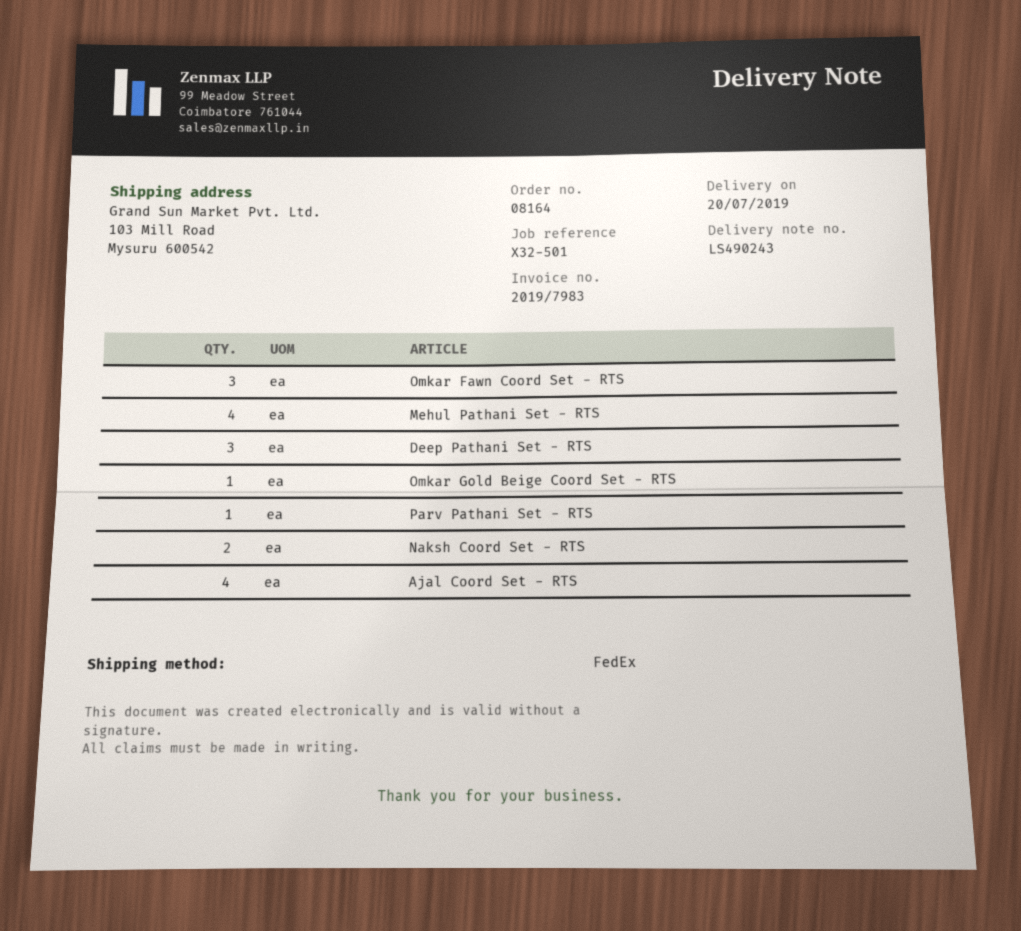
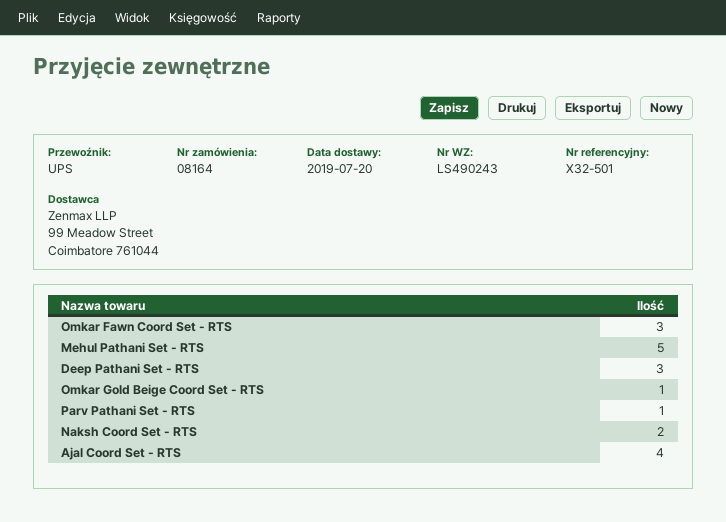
shipping method: FedEx -> UPS
Mehul Pathani Set - RTS: 4 -> 5

